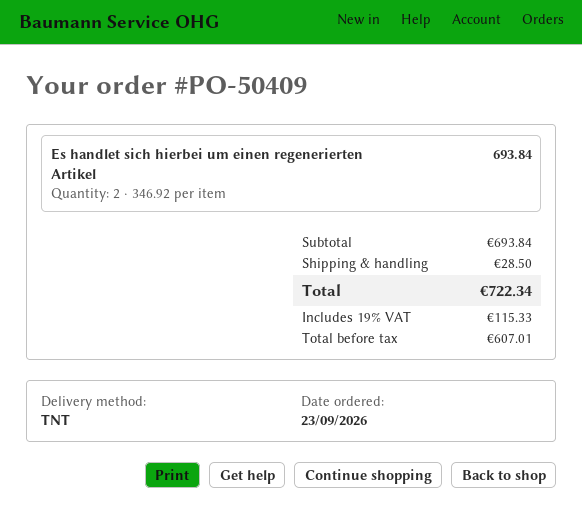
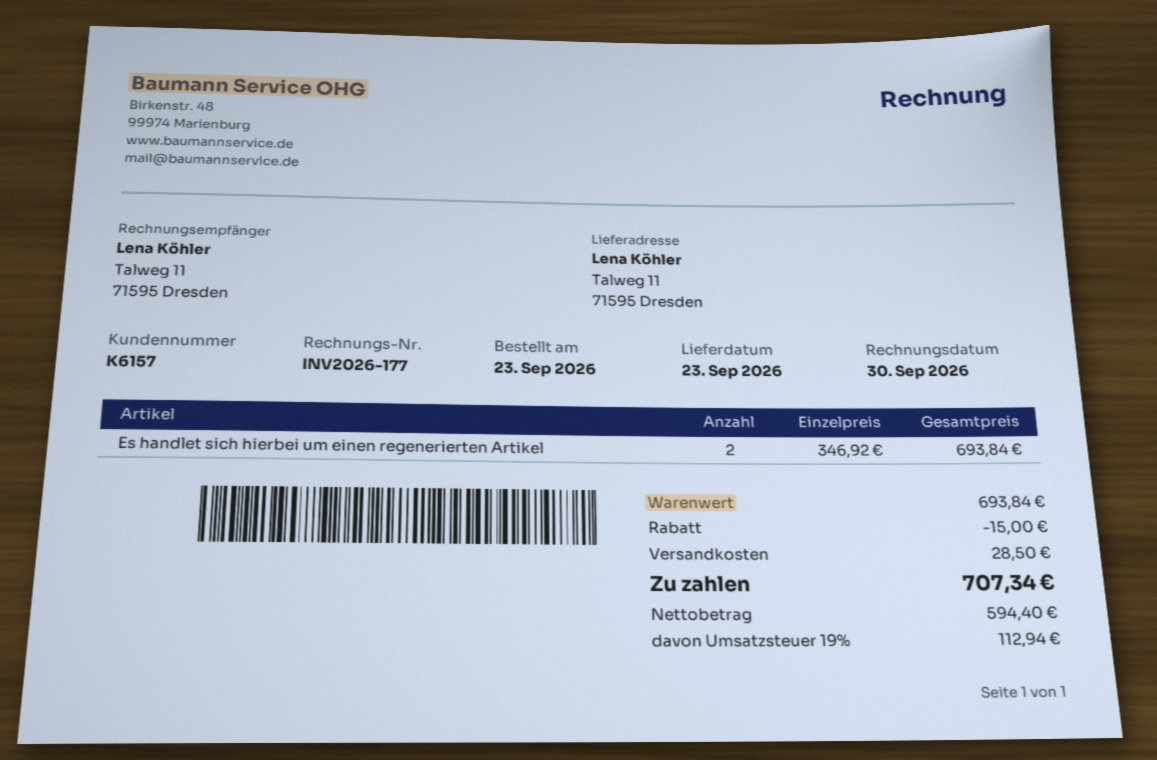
discount: none -> 15.00
net: 607.01 -> 594.40
tax: 19% = 115.33 -> 19% = 112.94
total: 722.34 -> 707.34

